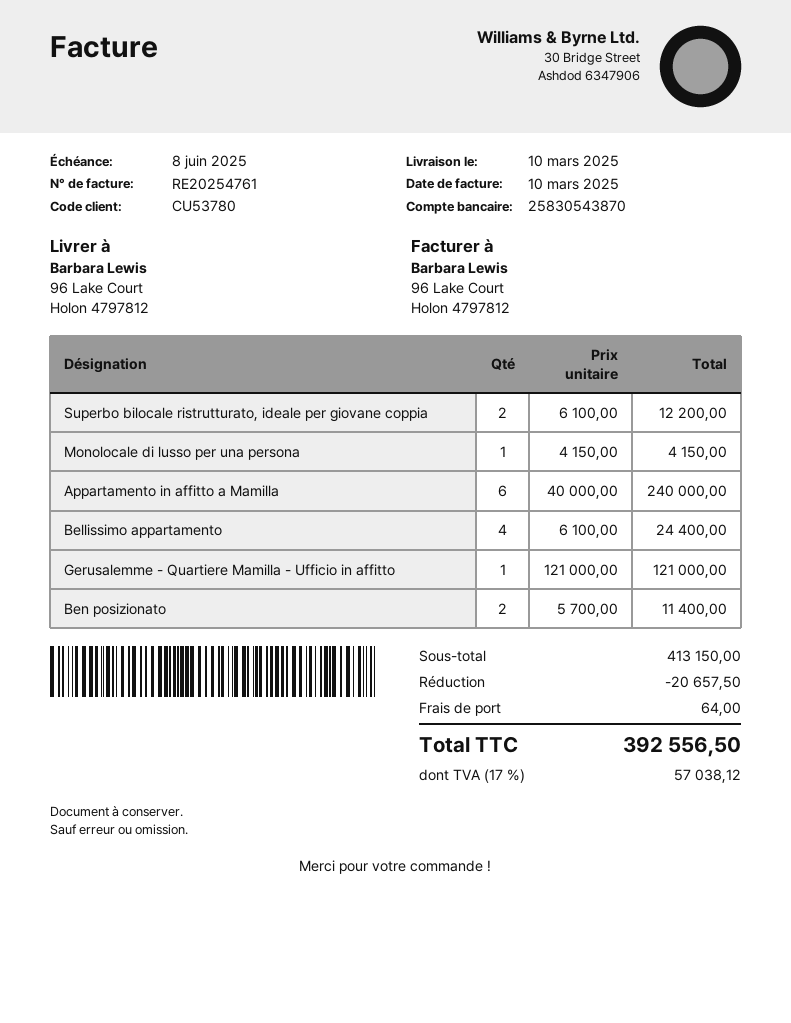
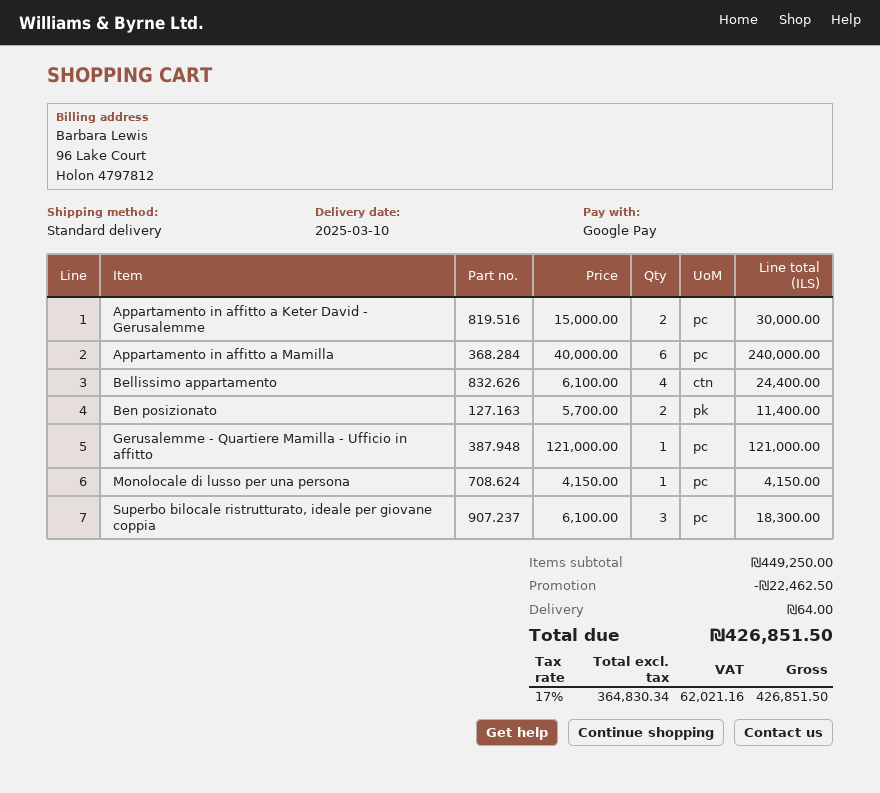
Superbo bilocale ristrutturato, ideale per giovane coppia: 2 x 6100.00 = 12200.00 -> 3 x 6100.00 = 18300.00
Appartamento in affitto a Keter David - Gerusalemme: none -> 2 x 15000.00 = 30000.00
subtotal: 413150.00 -> 449250.00
discount: 20657.50 -> 22462.50
tax: 17% = 57038.12 -> 17% = 62021.16
total: 392556.50 -> 426851.50

